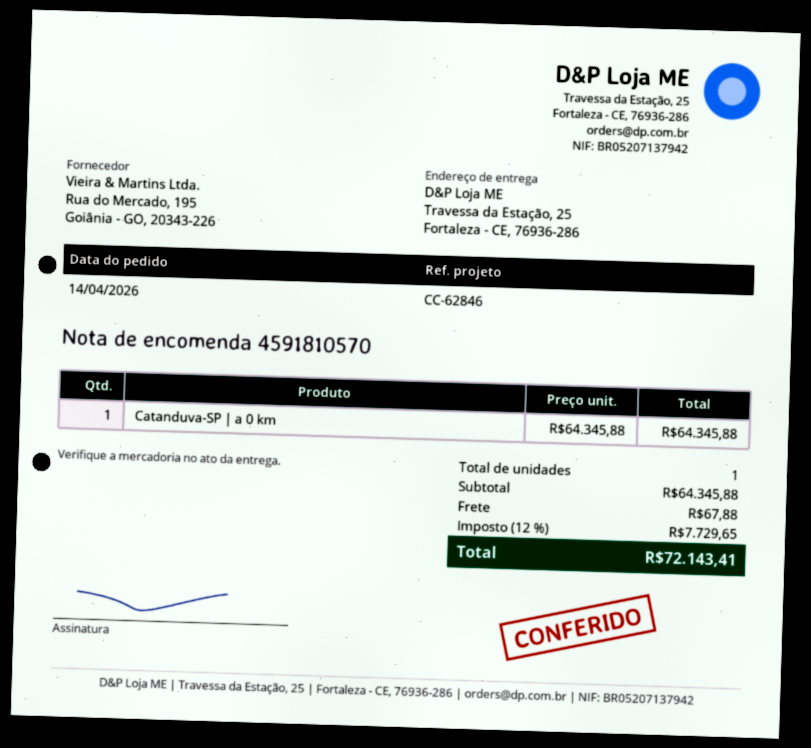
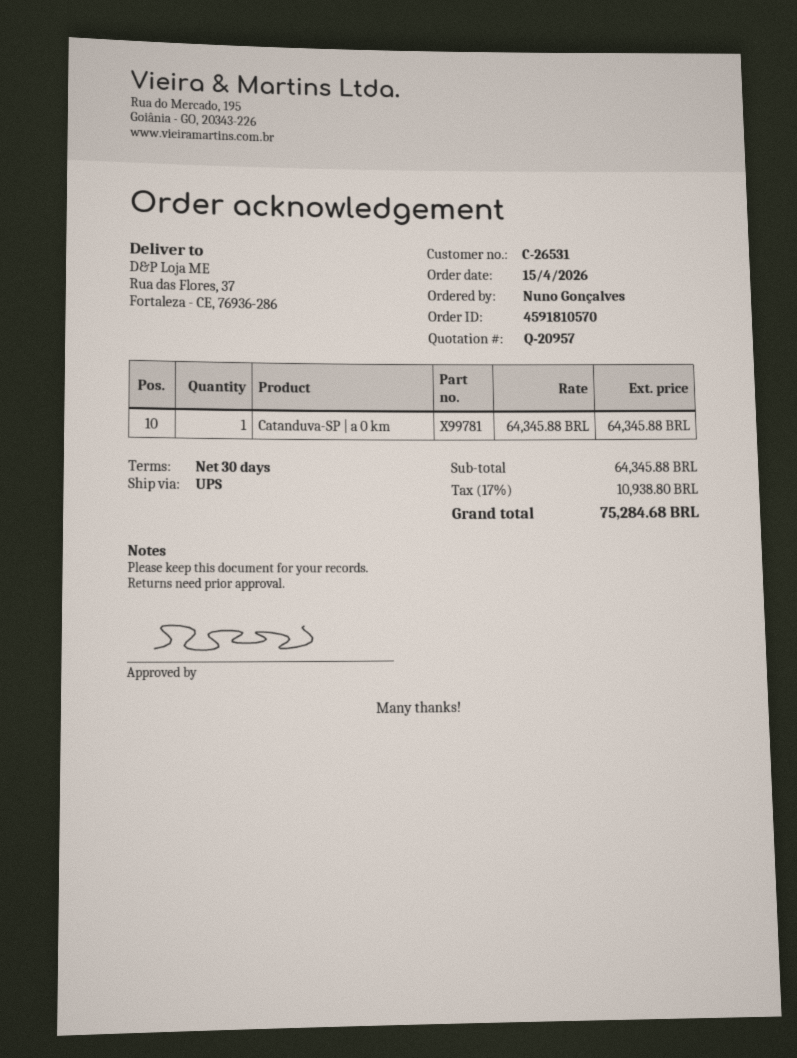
order date: 2026-04-14 -> 2026-04-15
ship to: Travessa da Estação, 25, Fortaleza - CE, 76936-286 -> Rua das Flores, 37, Fortaleza - CE, 76936-286
shipping: 67.88 -> none
tax: 12% = 7729.65 -> 17% = 10938.80
total: 72143.41 -> 75284.68

